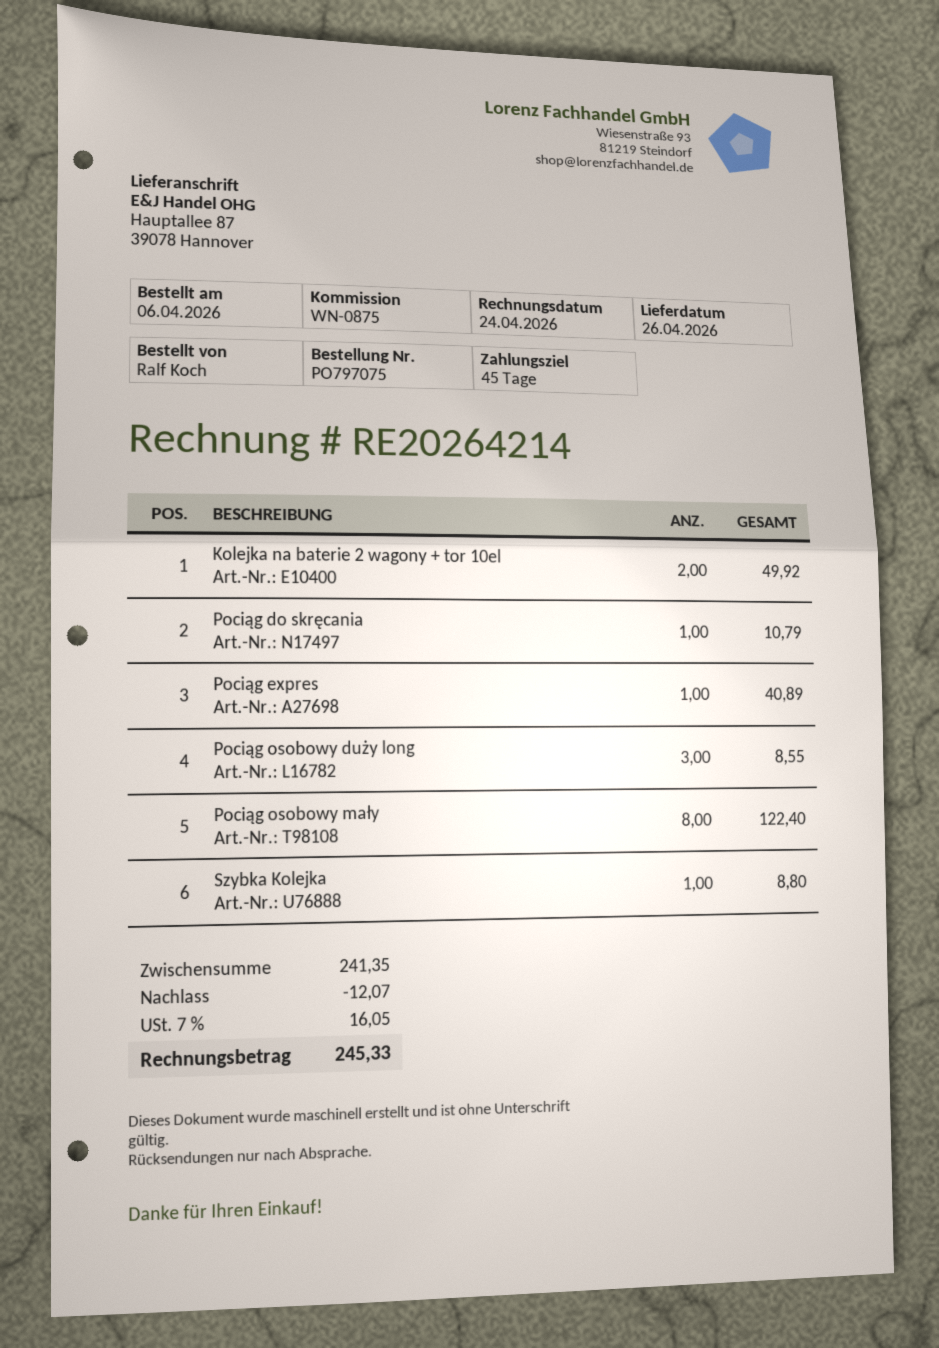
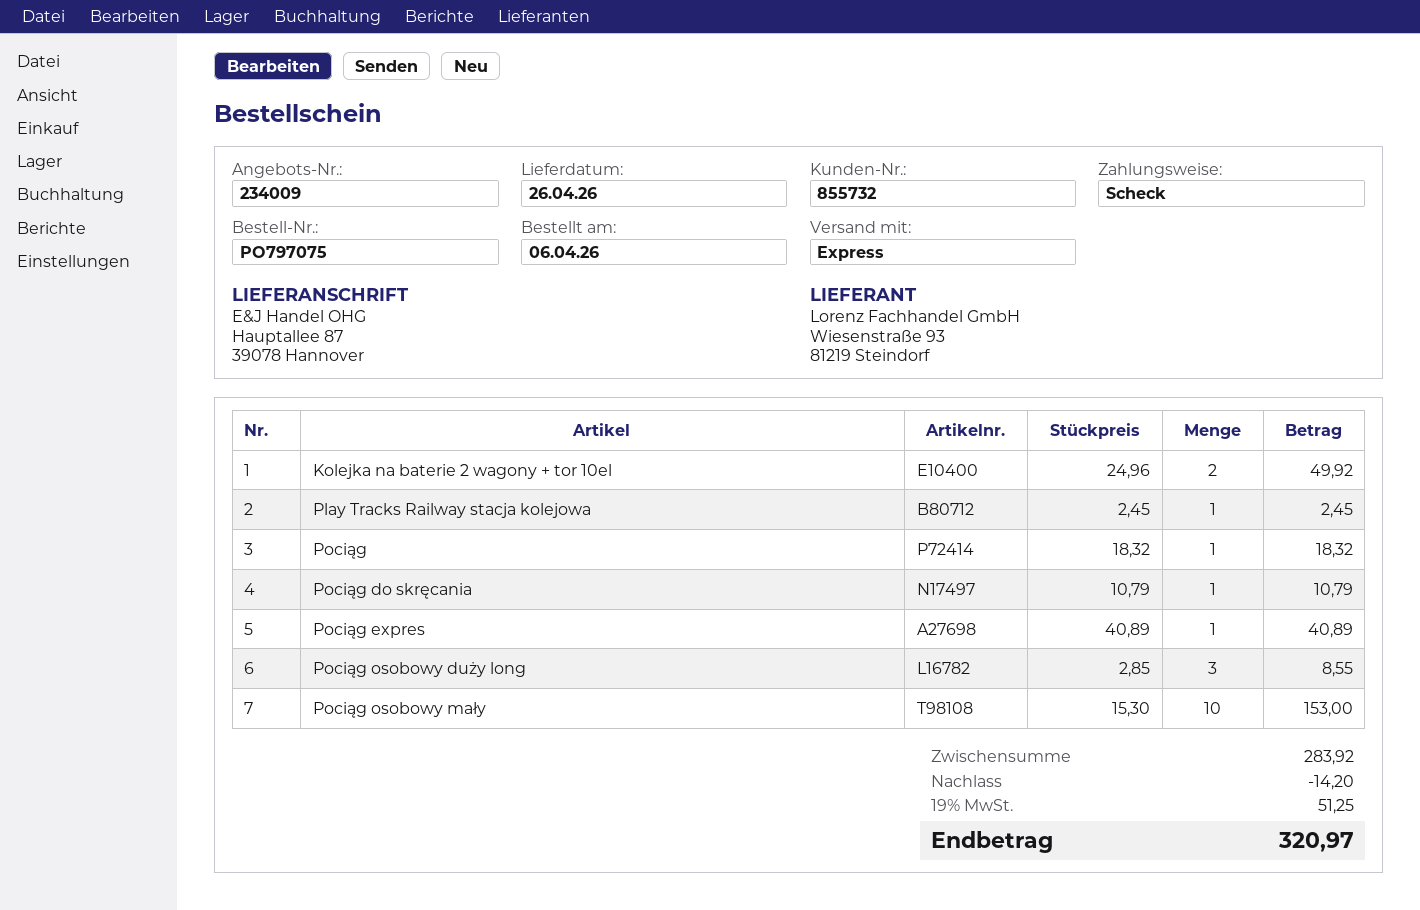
Pociąg osobowy mały: 8 for 122.40 -> 10 for 153.00
Szybka Kolejka: 1 for 8.80 -> none
Play Tracks Railway stacja kolejowa: none -> 1 for 2.45
Pociąg: none -> 1 for 18.32
subtotal: 241.35 -> 283.92
discount: 12.07 -> 14.20
tax: 7% = 16.05 -> 19% = 51.25
total: 245.33 -> 320.97

